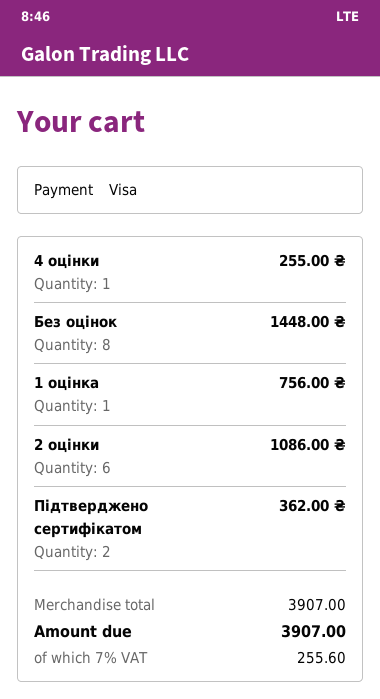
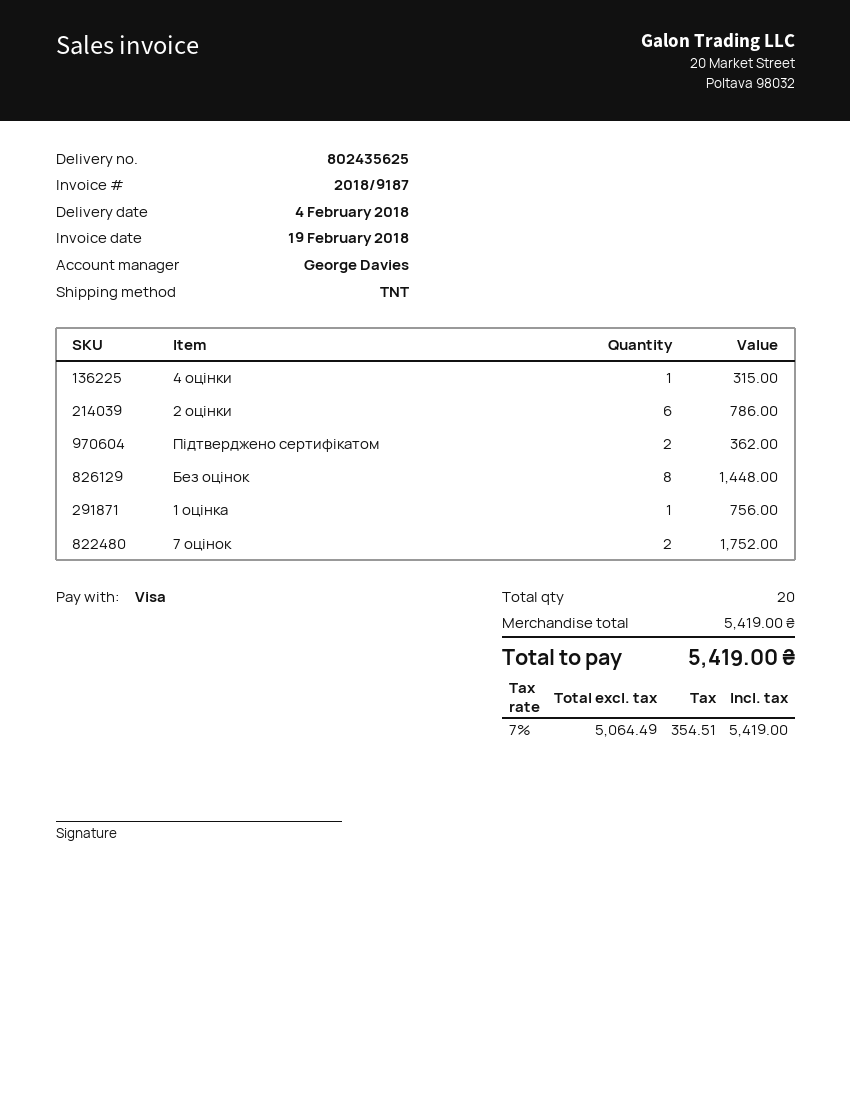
4 оцінки: 1 for 255.00 -> 1 for 315.00
2 оцінки: 6 for 1086.00 -> 6 for 786.00
7 оцінок: none -> 2 for 1752.00
subtotal: 3907.00 -> 5419.00
tax: 7% = 255.60 -> 7% = 354.51
total: 3907.00 -> 5419.00

